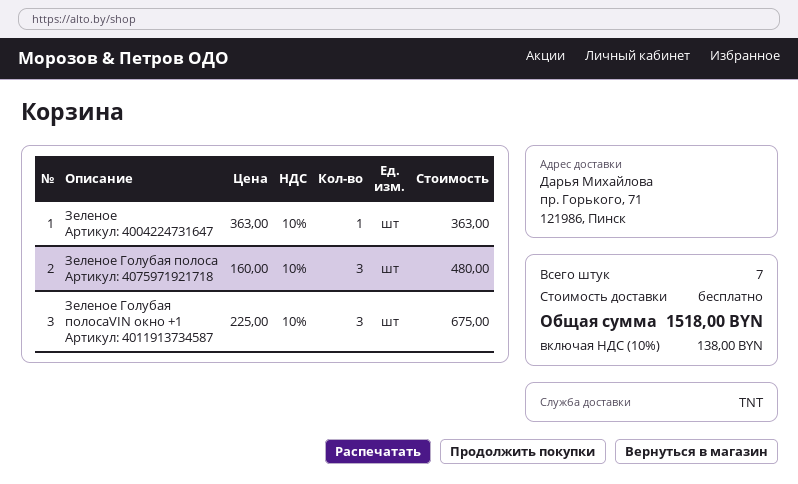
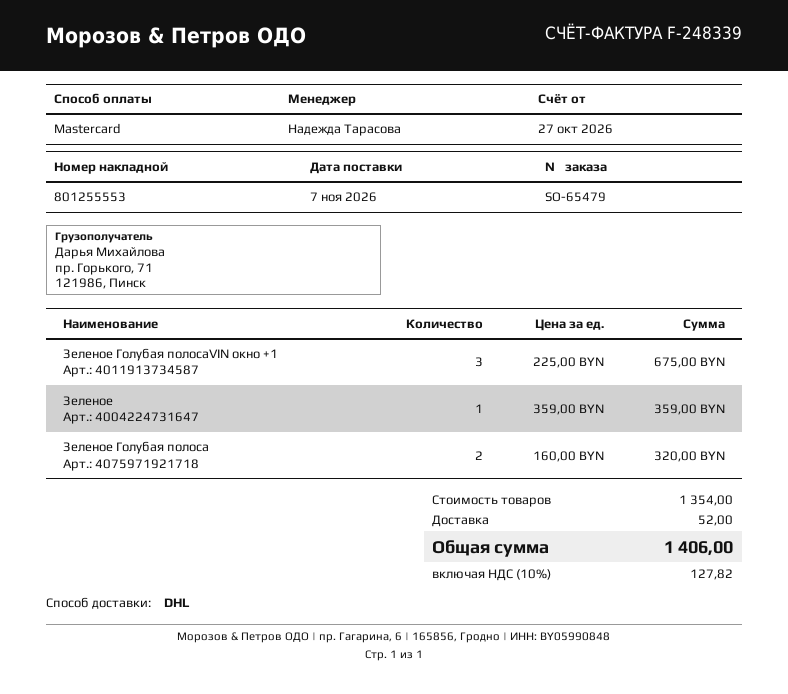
shipping method: TNT -> DHL
Зеленое: 1 x 363.00 = 363.00 -> 1 x 359.00 = 359.00
Зеленое Голубая полоса: 3 x 160.00 = 480.00 -> 2 x 160.00 = 320.00
shipping: 0.00 -> 52.00
tax: 10% = 138.00 -> 10% = 127.82
total: 1518.00 -> 1406.00

